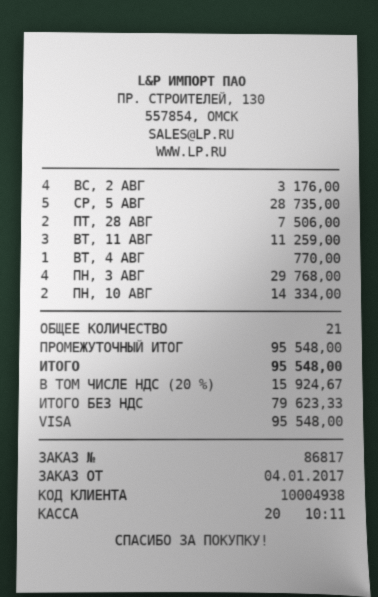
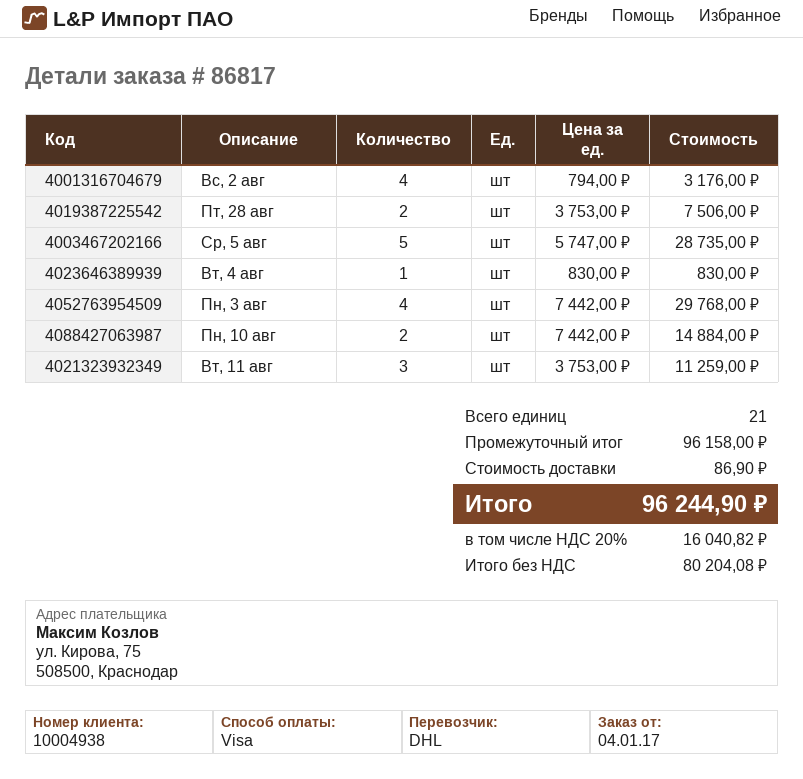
ВТ, 4 АВГ: 1 for 770.00 -> 1 for 830.00
ПН, 10 АВГ: 2 for 14334.00 -> 2 for 14884.00
subtotal: 95548.00 -> 96158.00
shipping: none -> 86.90
net: 79623.33 -> 80204.08
tax: 20% = 15924.67 -> 20% = 16040.82
total: 95548.00 -> 96244.90

